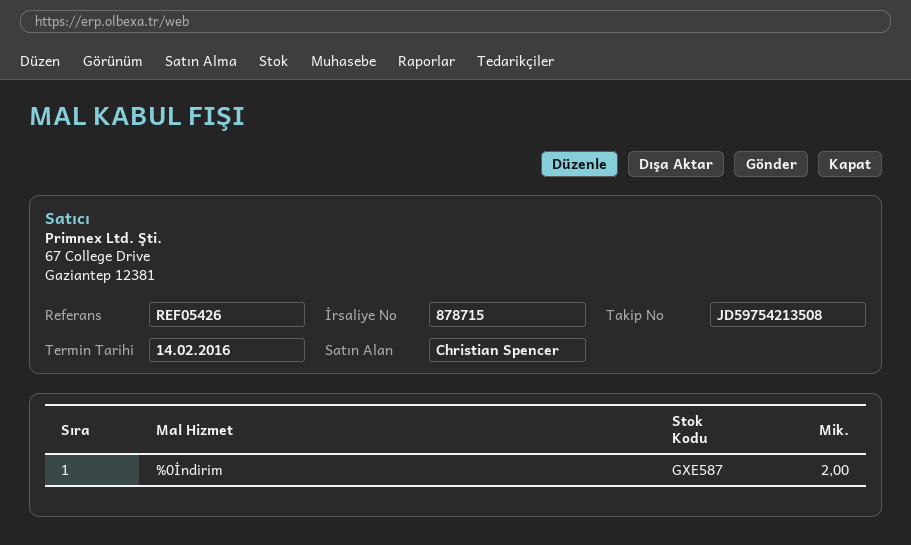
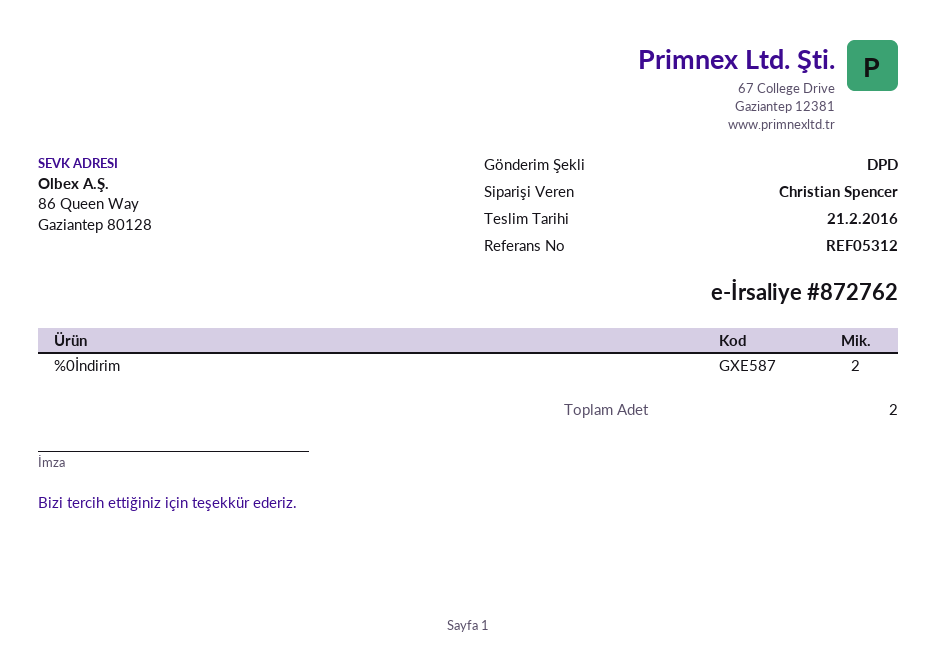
delivery note number: 878715 -> 872762
delivery date: 2016-02-14 -> 2016-02-21
reference: REF05426 -> REF05312

